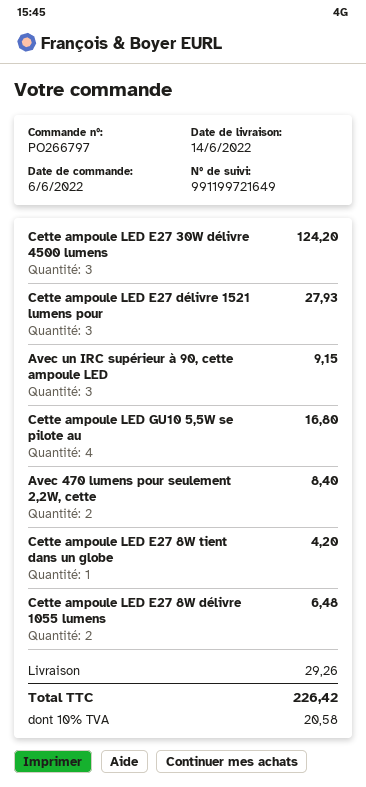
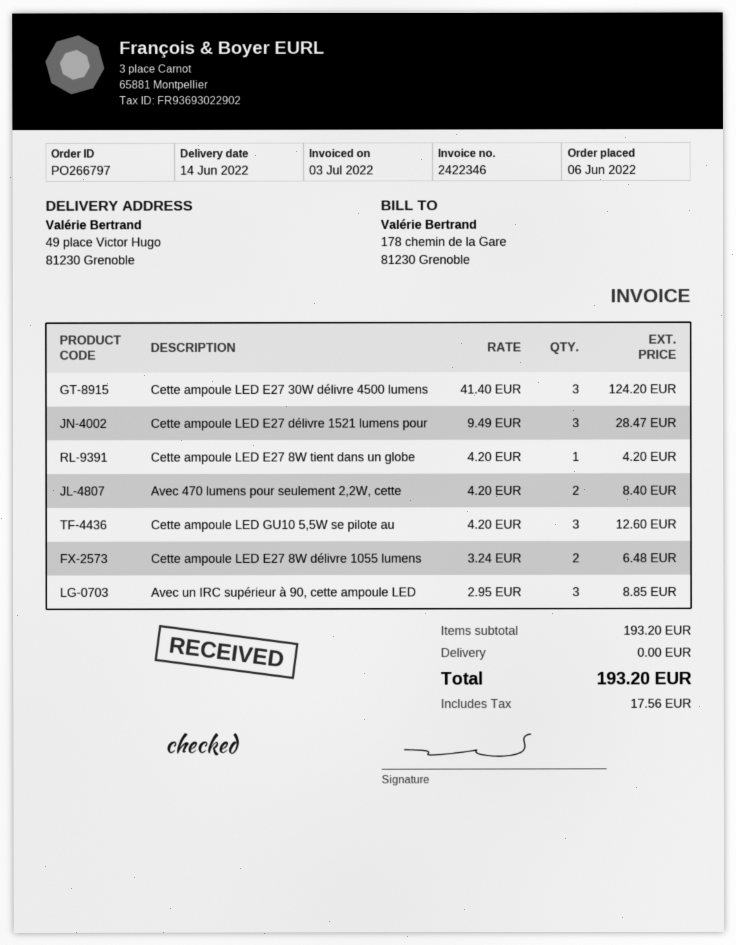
Cette ampoule LED E27 délivre 1521 lumens pour: 3 for 27.93 -> 3 for 28.47
Avec un IRC supérieur à 90, cette ampoule LED: 3 for 9.15 -> 3 for 8.85
Cette ampoule LED GU10 5,5W se pilote au: 4 for 16.80 -> 3 for 12.60
shipping: 29.26 -> 0.00
tax: 20.58 -> 17.56
total: 226.42 -> 193.20

